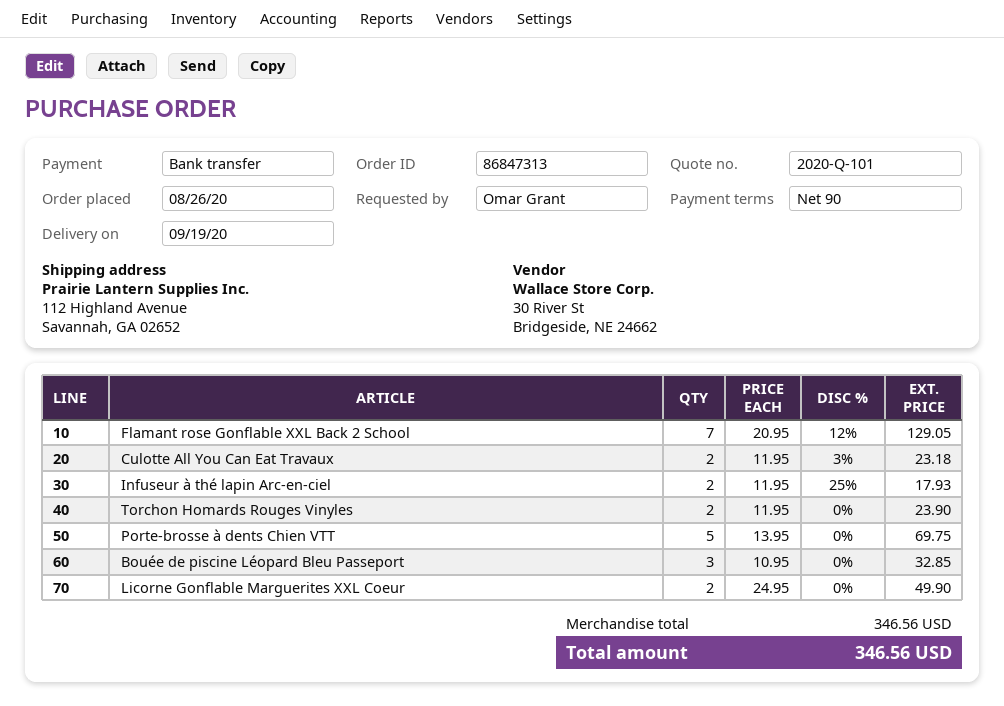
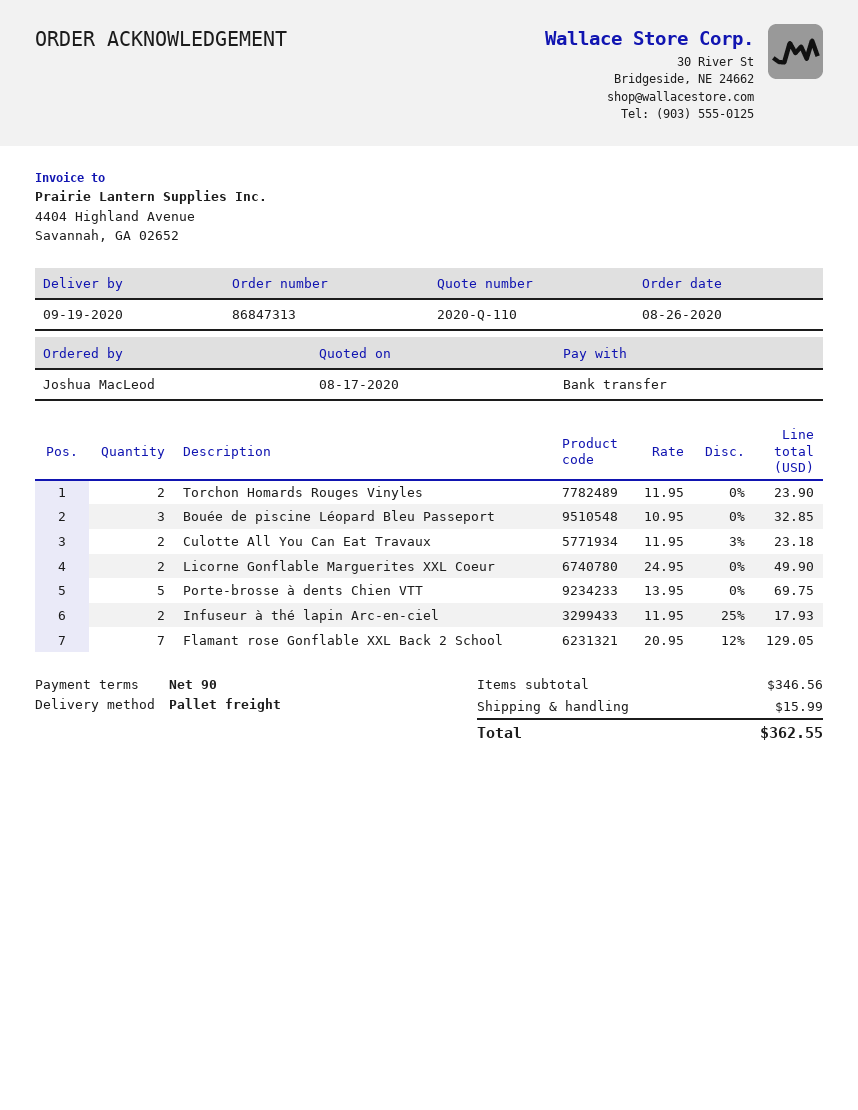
quote number: 2020-Q-101 -> 2020-Q-110
ordered by: Omar Grant -> Joshua MacLeod
shipping: none -> 15.99
total: 346.56 -> 362.55

